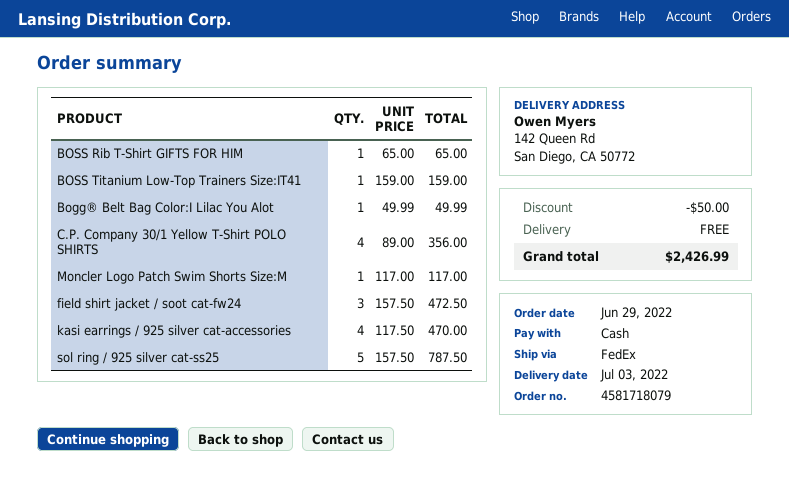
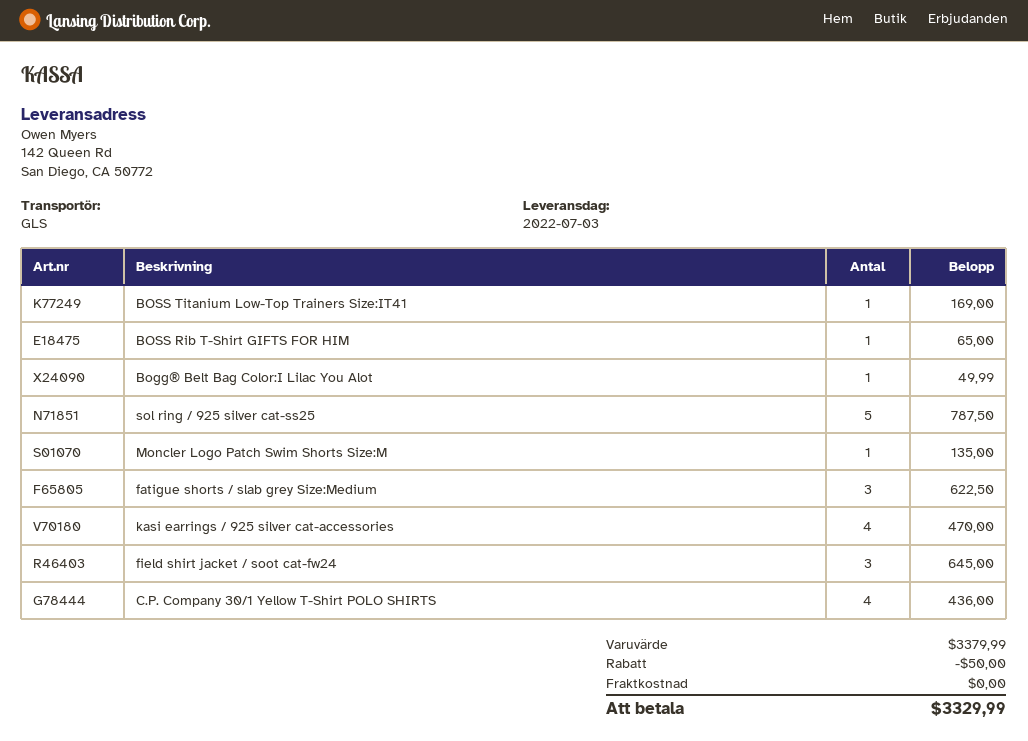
shipping method: FedEx -> GLS
BOSS Titanium Low-Top Trainers Size:IT41: 1 for 159.00 -> 1 for 169.00
C.P. Company 30/1 Yellow T-Shirt POLO SHIRTS: 4 for 356.00 -> 4 for 436.00
Moncler Logo Patch Swim Shorts Size:M: 1 for 117.00 -> 1 for 135.00
field shirt jacket / soot cat-fw24: 3 for 472.50 -> 3 for 645.00
fatigue shorts / slab grey Size:Medium: none -> 3 for 622.50
total: 2426.99 -> 3329.99

